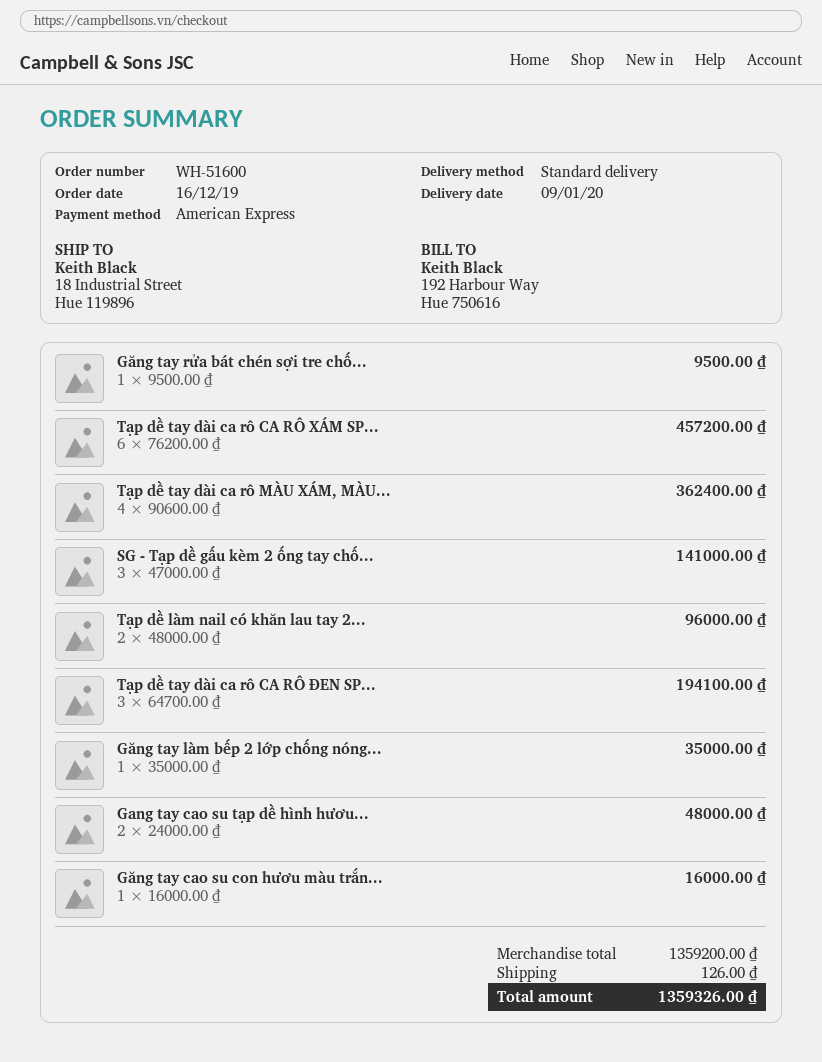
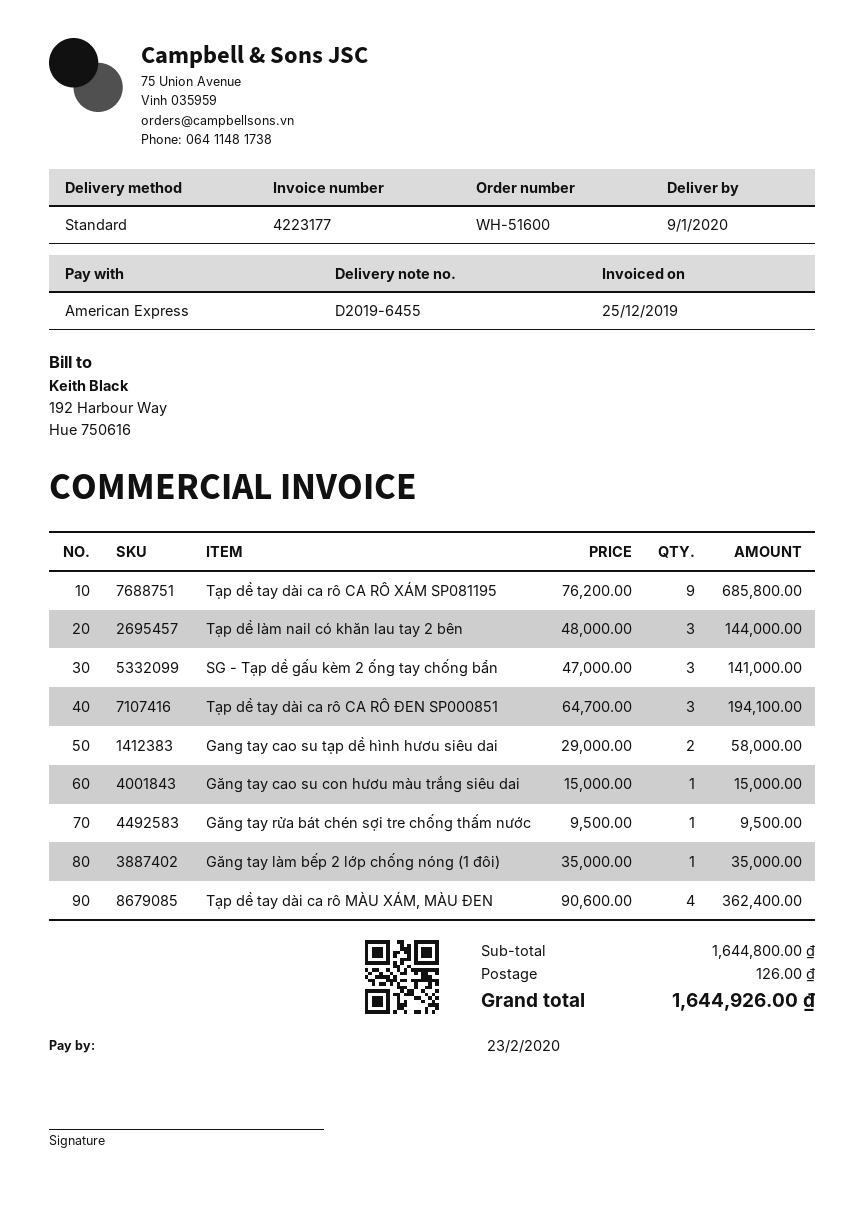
Tạp dề tay dài ca rô CA RÔ XÁM SP...: 6 x 76200.00 = 457200.00 -> 9 x 76200.00 = 685800.00
Tạp dề làm nail có khăn lau tay 2...: 2 x 48000.00 = 96000.00 -> 3 x 48000.00 = 144000.00
Gang tay cao su tạp dề hình hươu...: 2 x 24000.00 = 48000.00 -> 2 x 29000.00 = 58000.00
Găng tay cao su con hươu màu trắn...: 1 x 16000.00 = 16000.00 -> 1 x 15000.00 = 15000.00
subtotal: 1359200.00 -> 1644800.00
total: 1359326.00 -> 1644926.00

